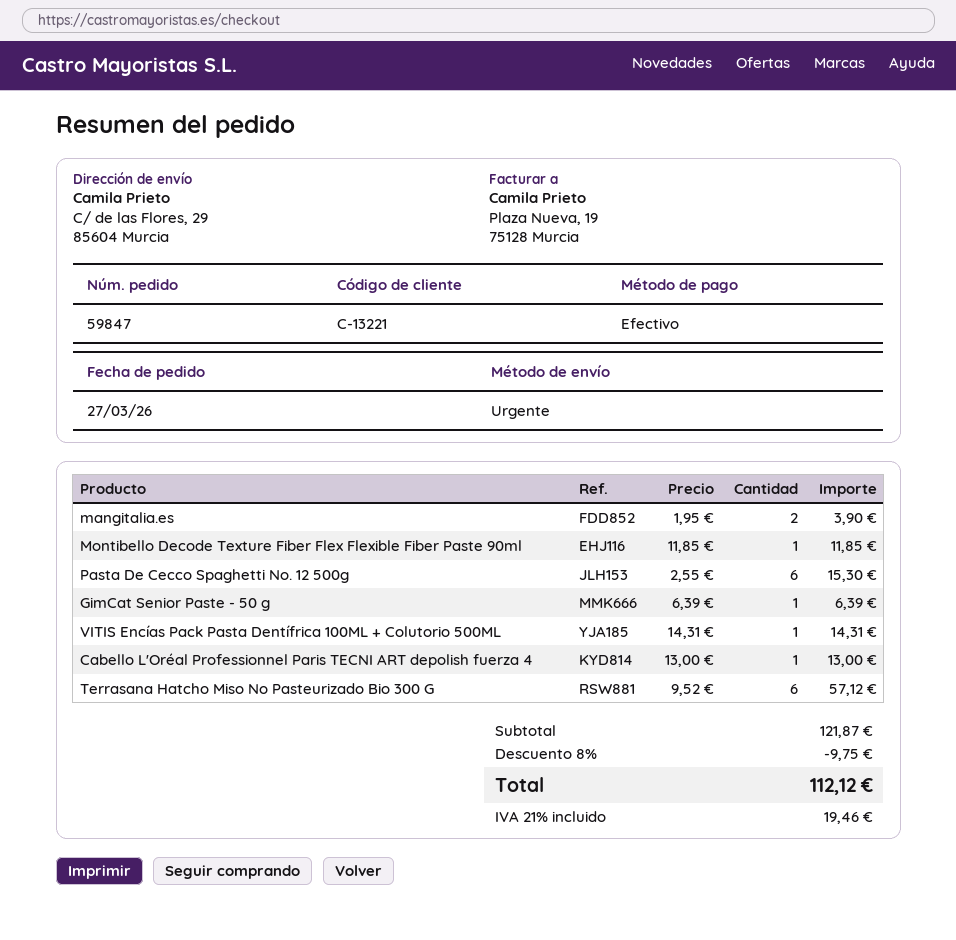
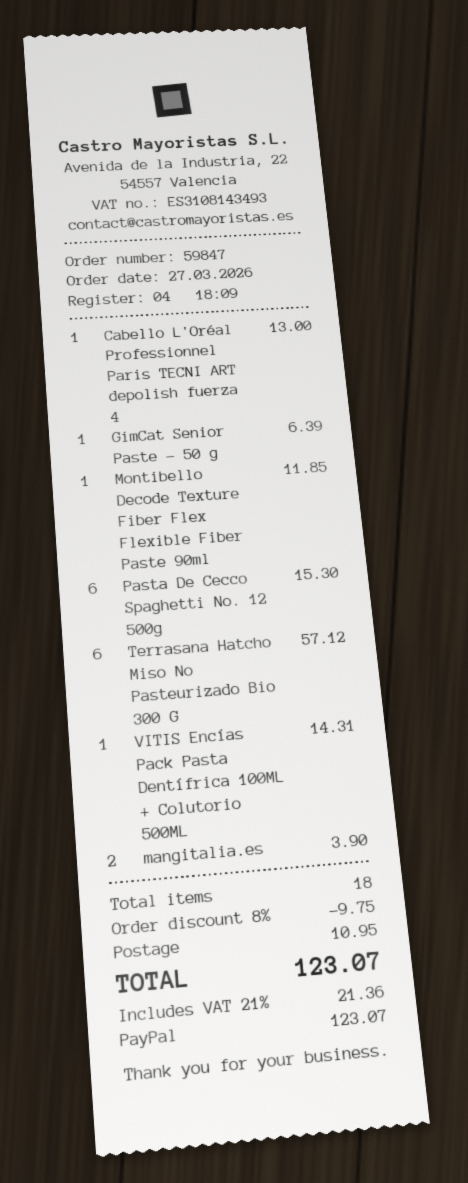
payment method: cash -> PayPal
shipping: none -> 10.95
tax: 21% = 19.46 -> 21% = 21.36
total: 112.12 -> 123.07

